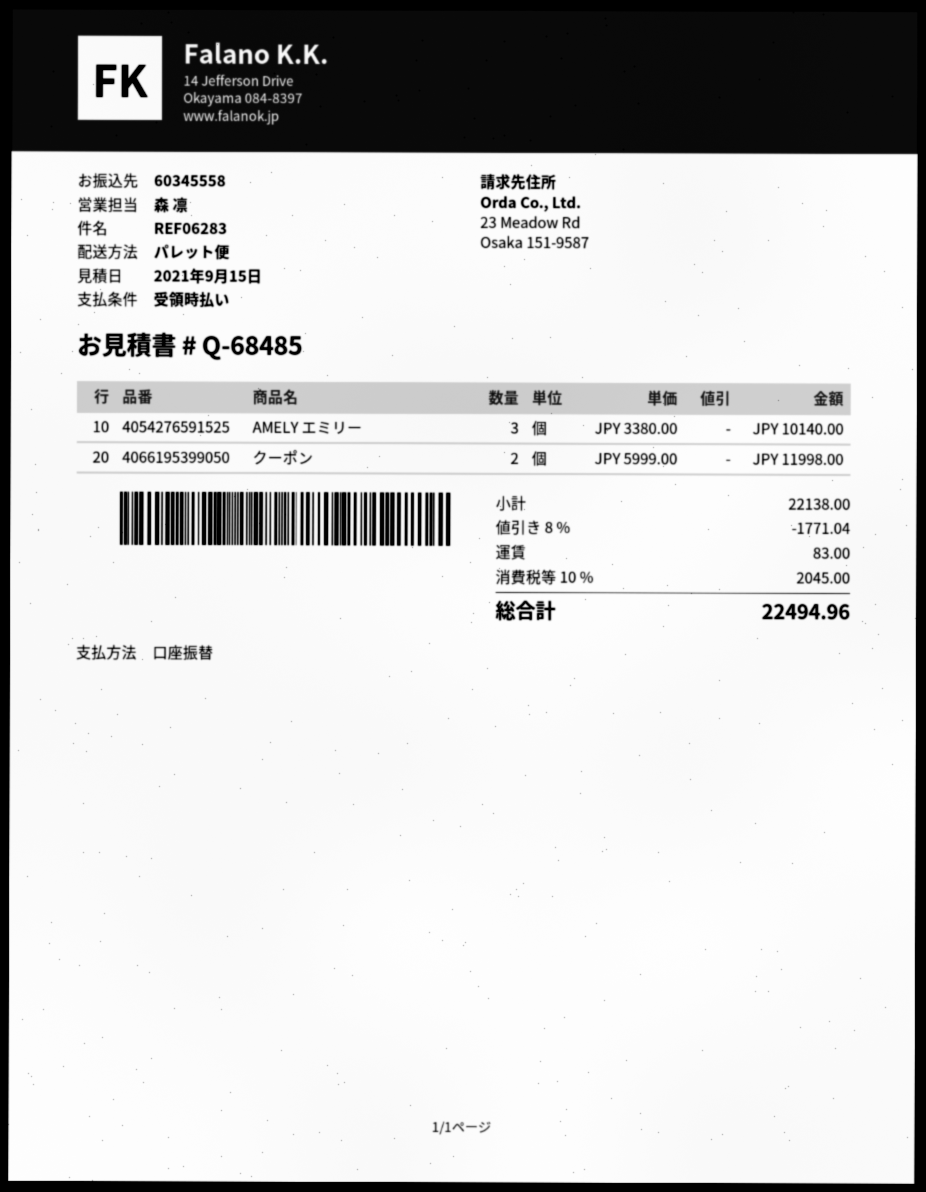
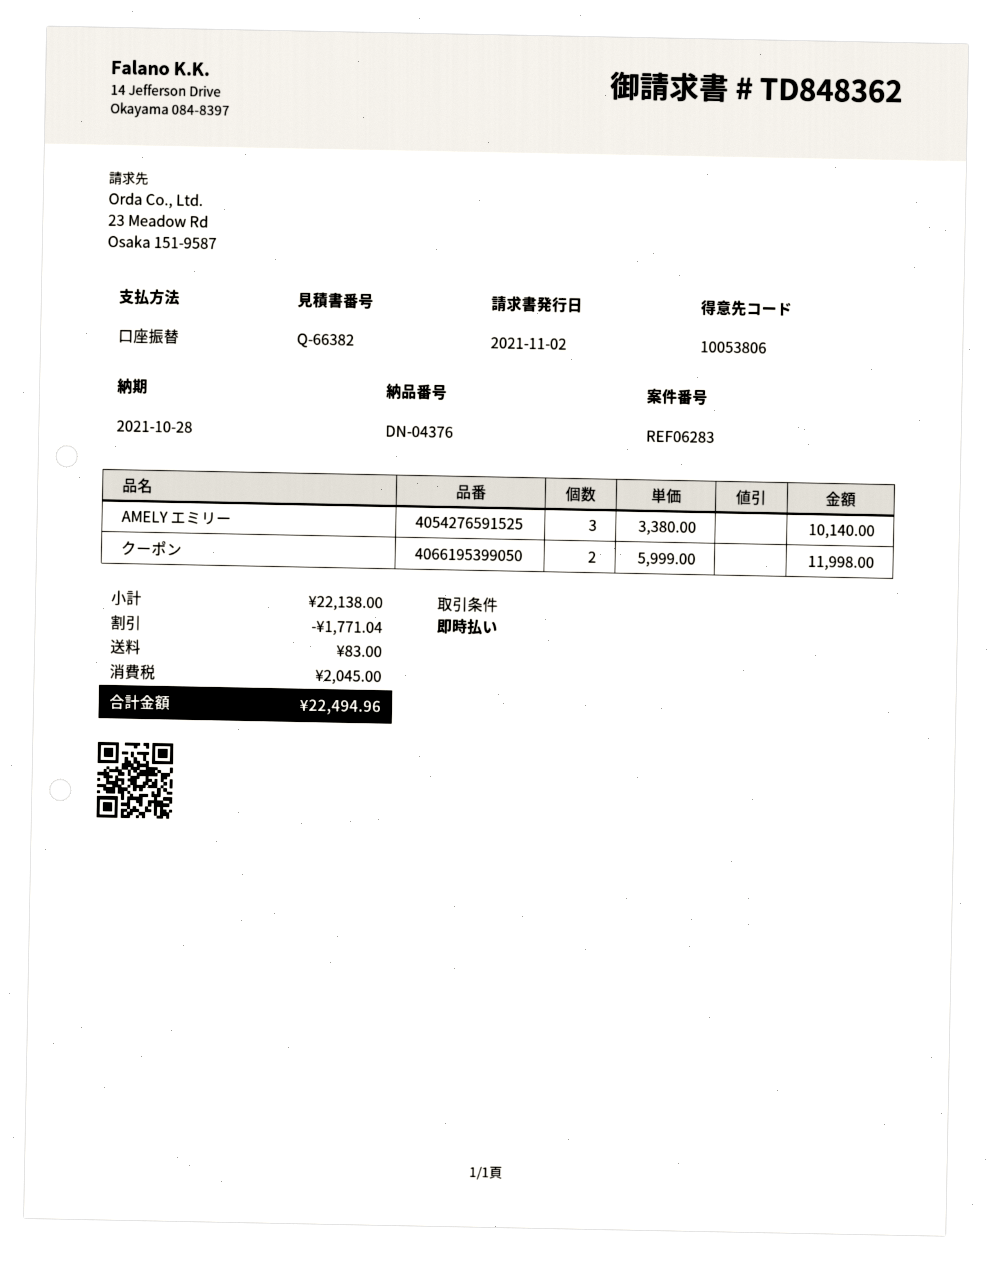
quote number: Q-68485 -> Q-66382

